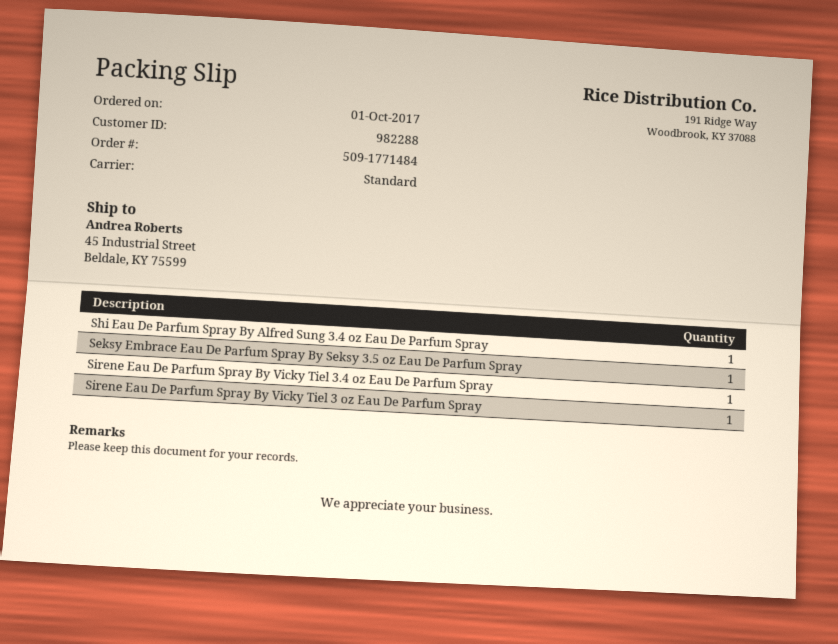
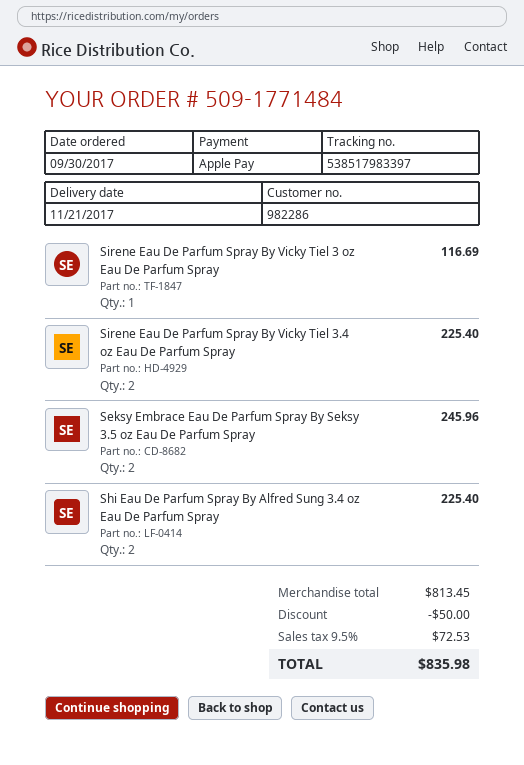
order date: 2017-10-01 -> 2017-09-30
customer number: 982288 -> 982286
Shi Eau De Parfum Spray By Alfred Sung 3.4 oz Eau De Parfum Spray: 1 -> 2
Seksy Embrace Eau De Parfum Spray By Seksy 3.5 oz Eau De Parfum Spray: 1 -> 2
Sirene Eau De Parfum Spray By Vicky Tiel 3.4 oz Eau De Parfum Spray: 1 -> 2

